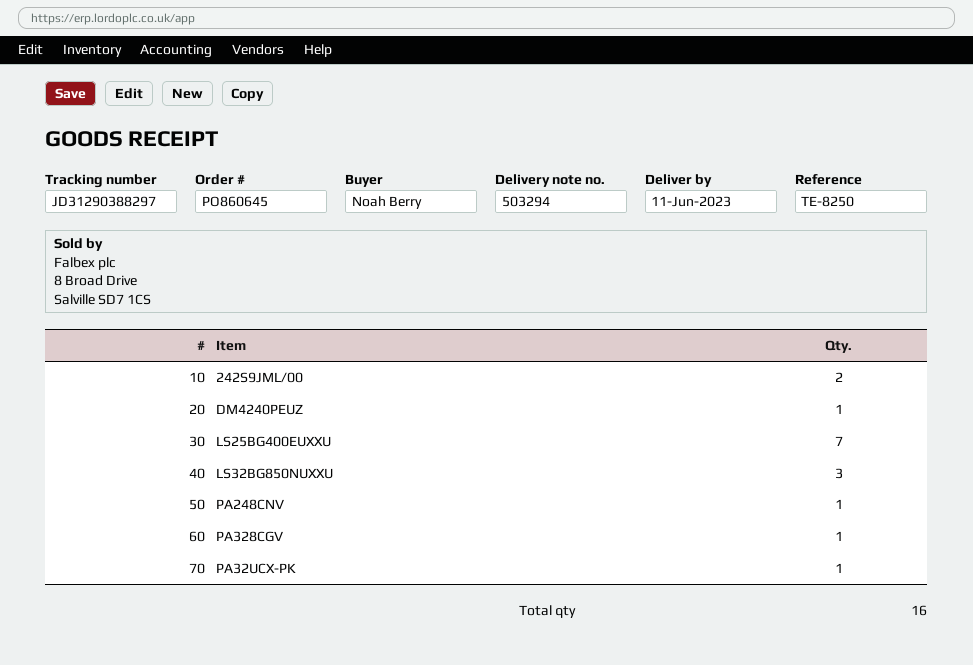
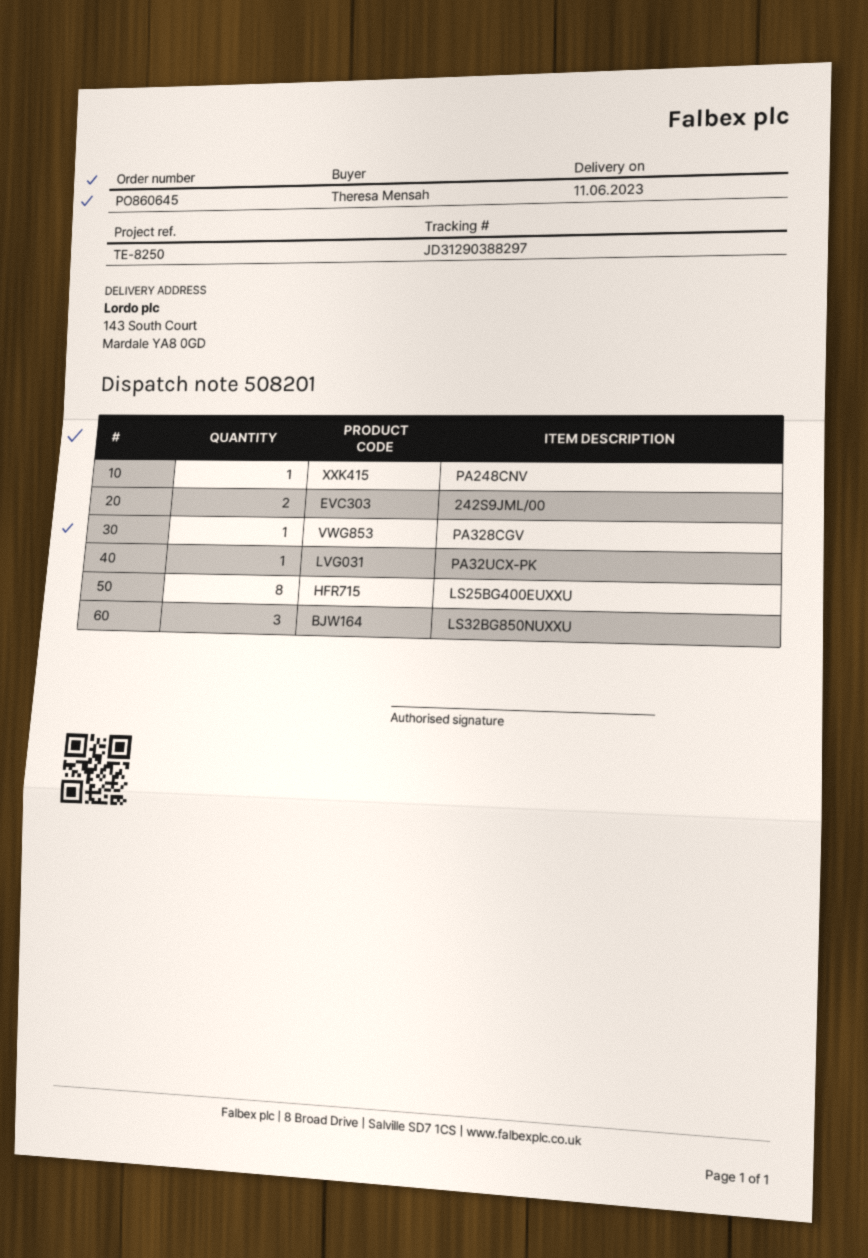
delivery note number: 503294 -> 508201
ordered by: Noah Berry -> Theresa Mensah
DM4240PEUZ: 1 -> none
LS25BG400EUXXU: 7 -> 8

